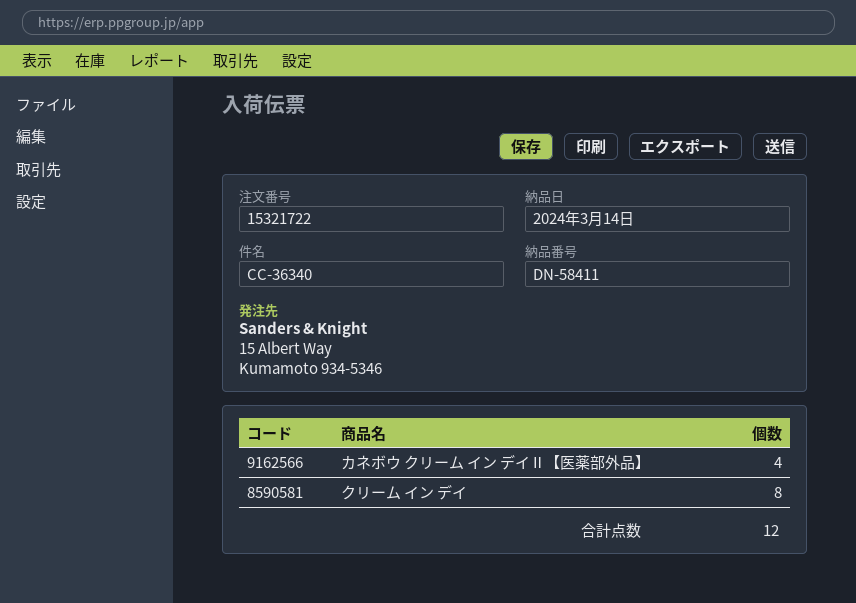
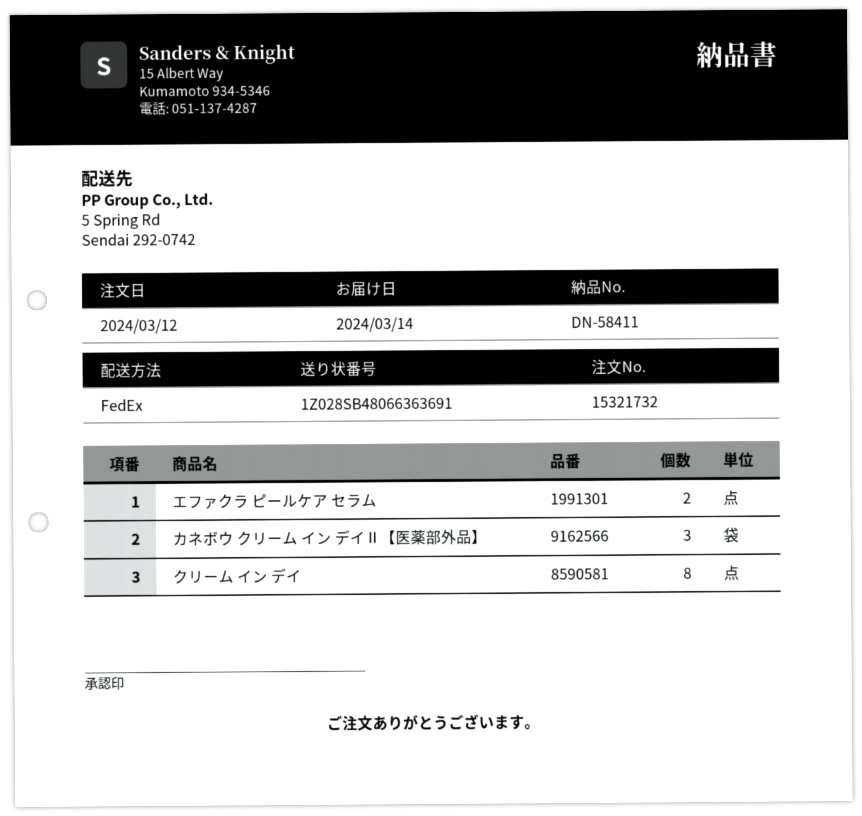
order number: 15321722 -> 15321732
カネボウ クリーム イン デイⅡ【医薬部外品】: 4 -> 3
エファクラ ピールケア セラム: none -> 2

